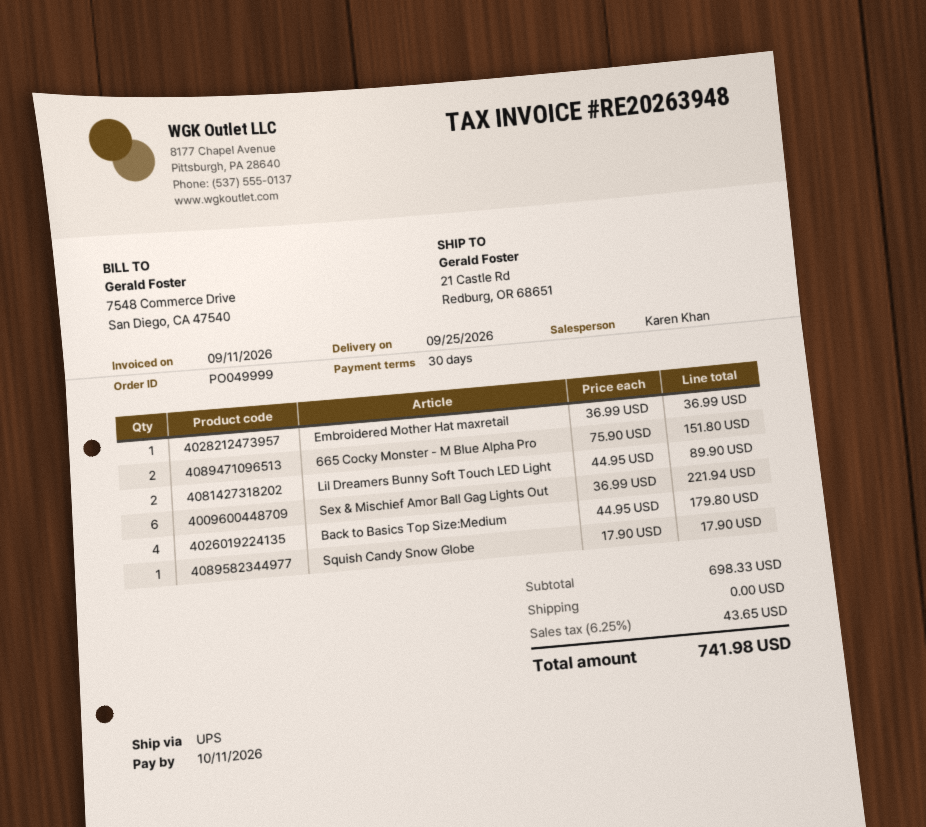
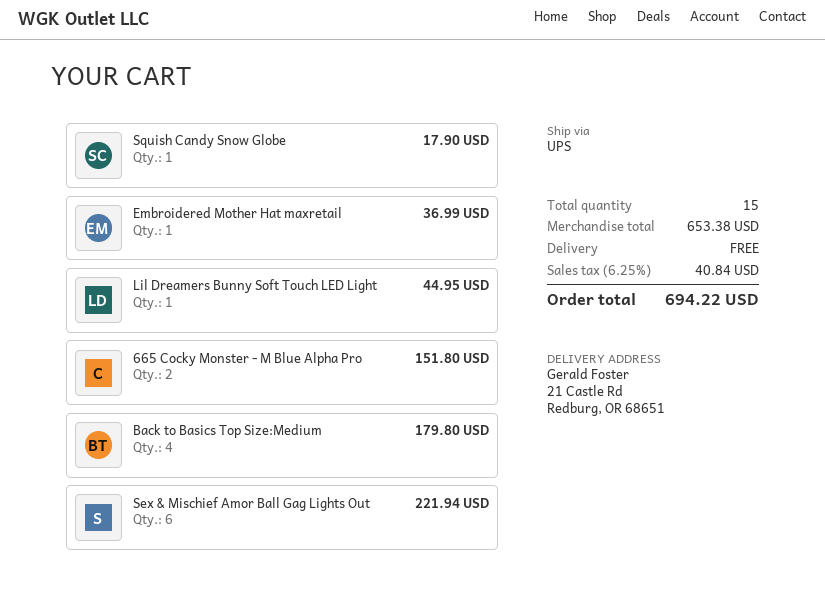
Lil Dreamers Bunny Soft Touch LED Light: 2 for 89.90 -> 1 for 44.95
subtotal: 698.33 -> 653.38
tax: 6.25% = 43.65 -> 6.25% = 40.84
total: 741.98 -> 694.22

